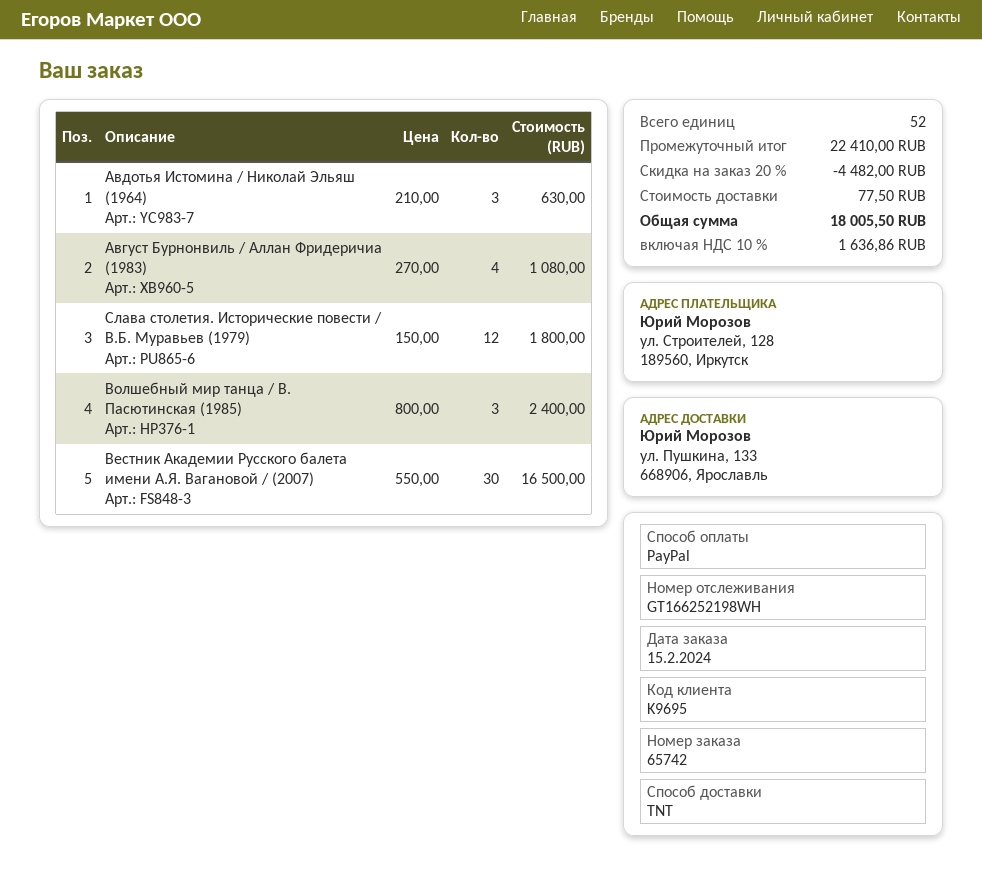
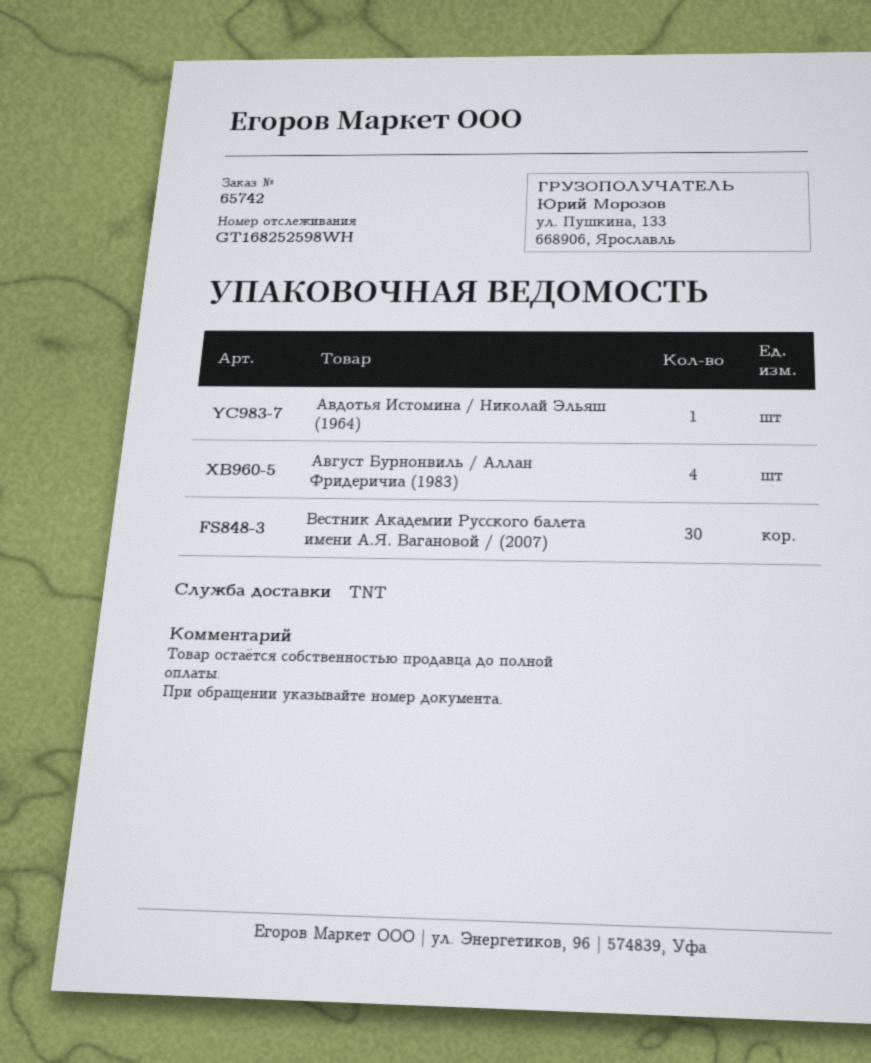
tracking number: GT166252198WH -> GT168252598WH
Авдотья Истомина / Николай Эльяш (1964): 3 -> 1
Слава столетия. Исторические повести / В.Б. Муравьев (1979): 12 -> none
Волшебный мир танца / В. Пасютинская (1985): 3 -> none

